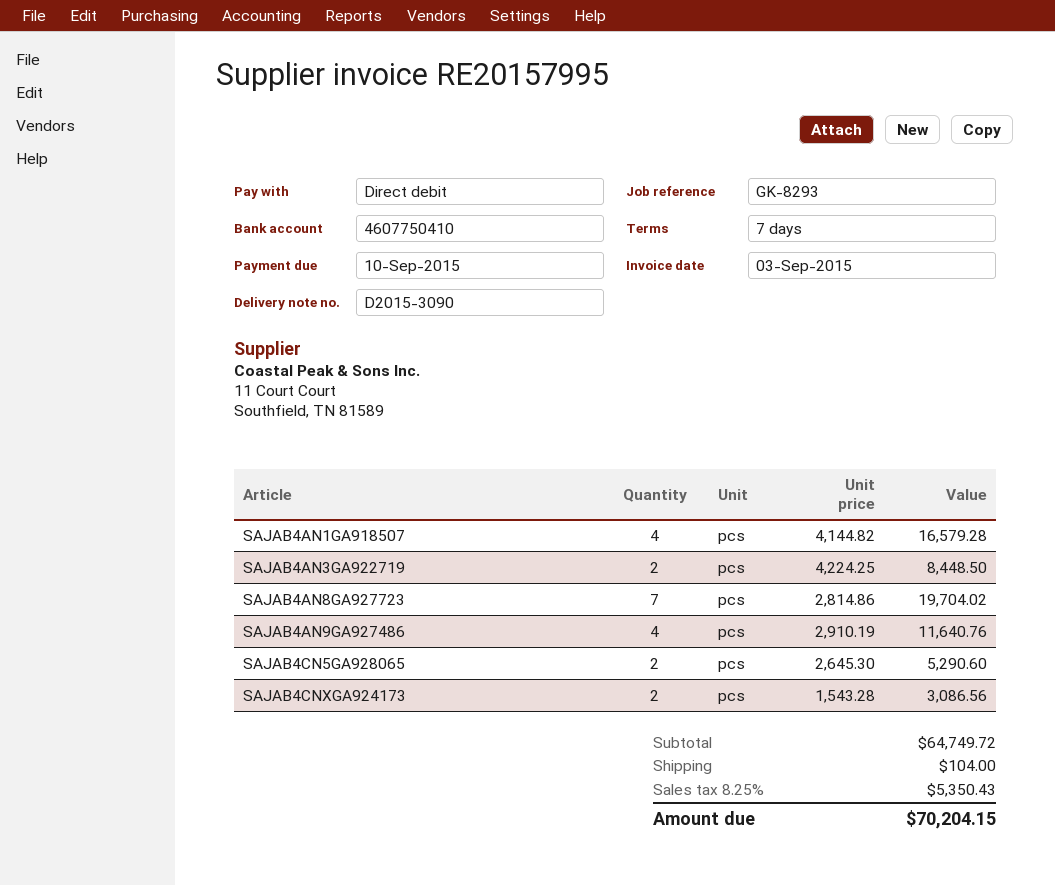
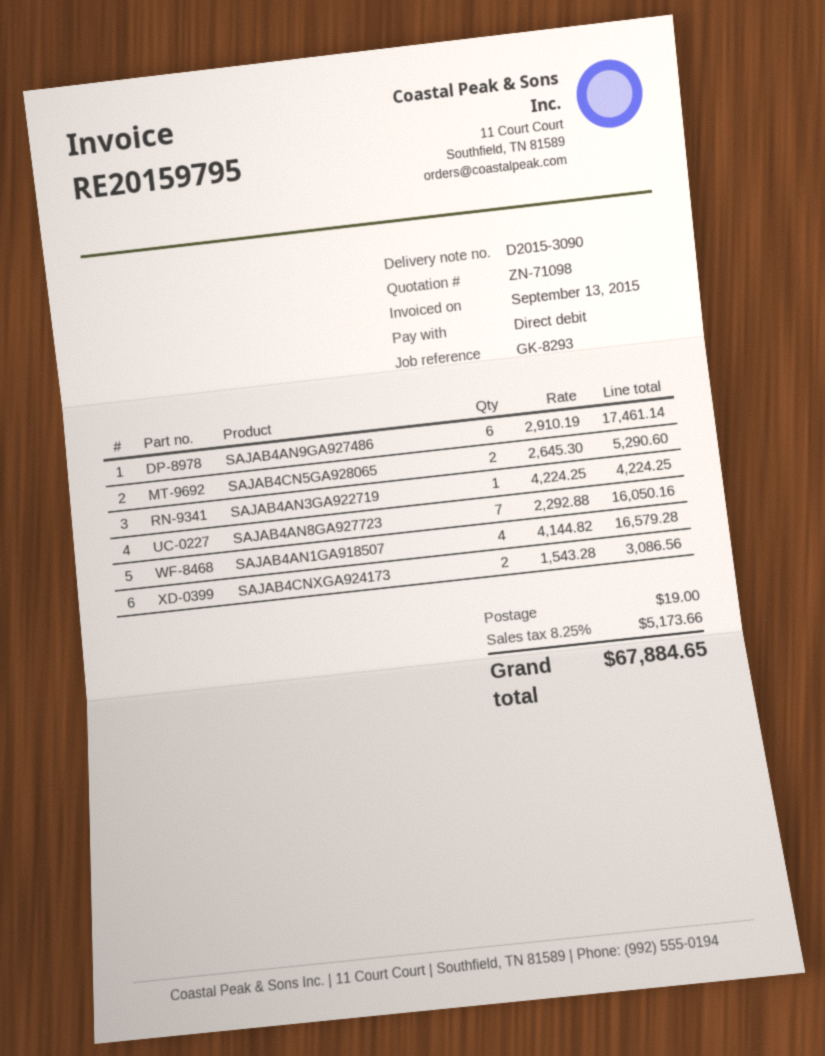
invoice number: RE20157995 -> RE20159795
invoice date: 2015-09-03 -> 2015-09-13
SAJAB4AN3GA922719: 2 x 4224.25 = 8448.50 -> 1 x 4224.25 = 4224.25
SAJAB4AN8GA927723: 7 x 2814.86 = 19704.02 -> 7 x 2292.88 = 16050.16
SAJAB4AN9GA927486: 4 x 2910.19 = 11640.76 -> 6 x 2910.19 = 17461.14
shipping: 104.00 -> 19.00
tax: 8.25% = 5350.43 -> 8.25% = 5173.66
total: 70204.15 -> 67884.65

